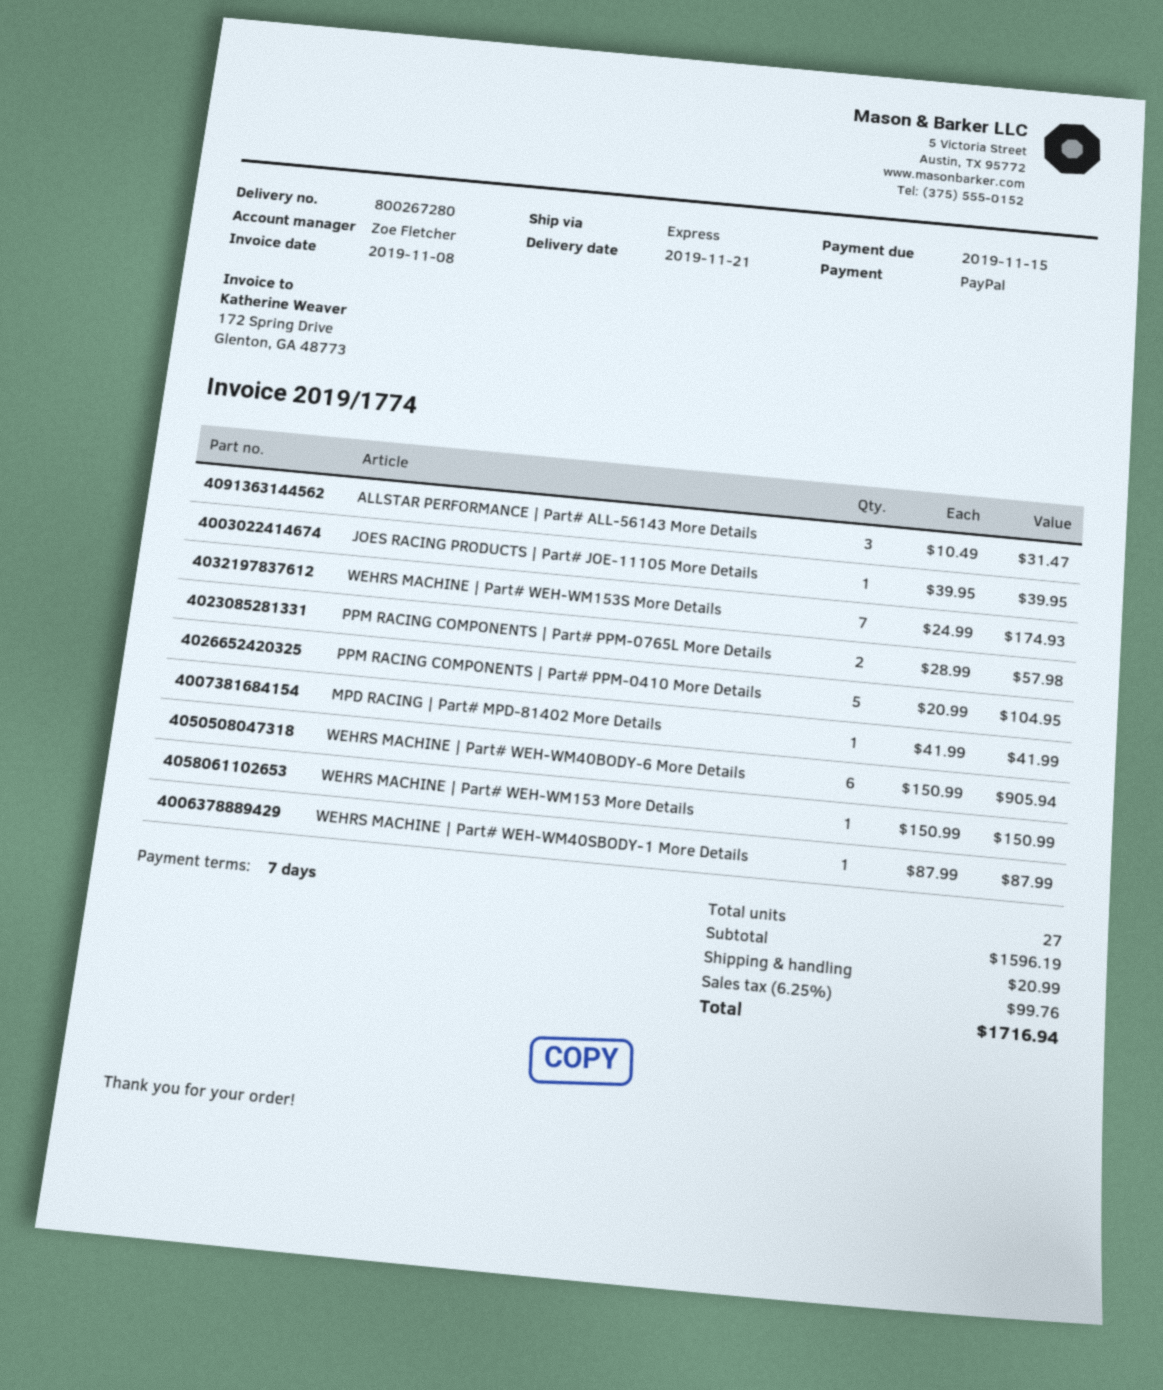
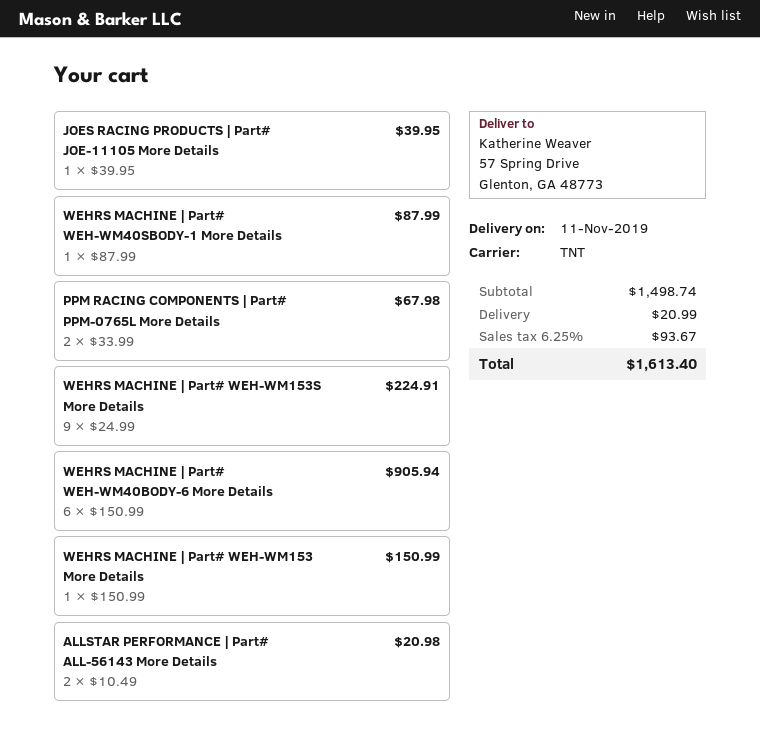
delivery date: 2019-11-21 -> 2019-11-11
shipping method: express -> TNT
ALLSTAR PERFORMANCE | Part# ALL-56143 More Details: 3 x 10.49 = 31.47 -> 2 x 10.49 = 20.98
WEHRS MACHINE | Part# WEH-WM153S More Details: 7 x 24.99 = 174.93 -> 9 x 24.99 = 224.91
PPM RACING COMPONENTS | Part# PPM-0765L More Details: 2 x 28.99 = 57.98 -> 2 x 33.99 = 67.98
PPM RACING COMPONENTS | Part# PPM-0410 More Details: 5 x 20.99 = 104.95 -> none
MPD RACING | Part# MPD-81402 More Details: 1 x 41.99 = 41.99 -> none
subtotal: 1596.19 -> 1498.74
tax: 6.25% = 99.76 -> 6.25% = 93.67
total: 1716.94 -> 1613.40

